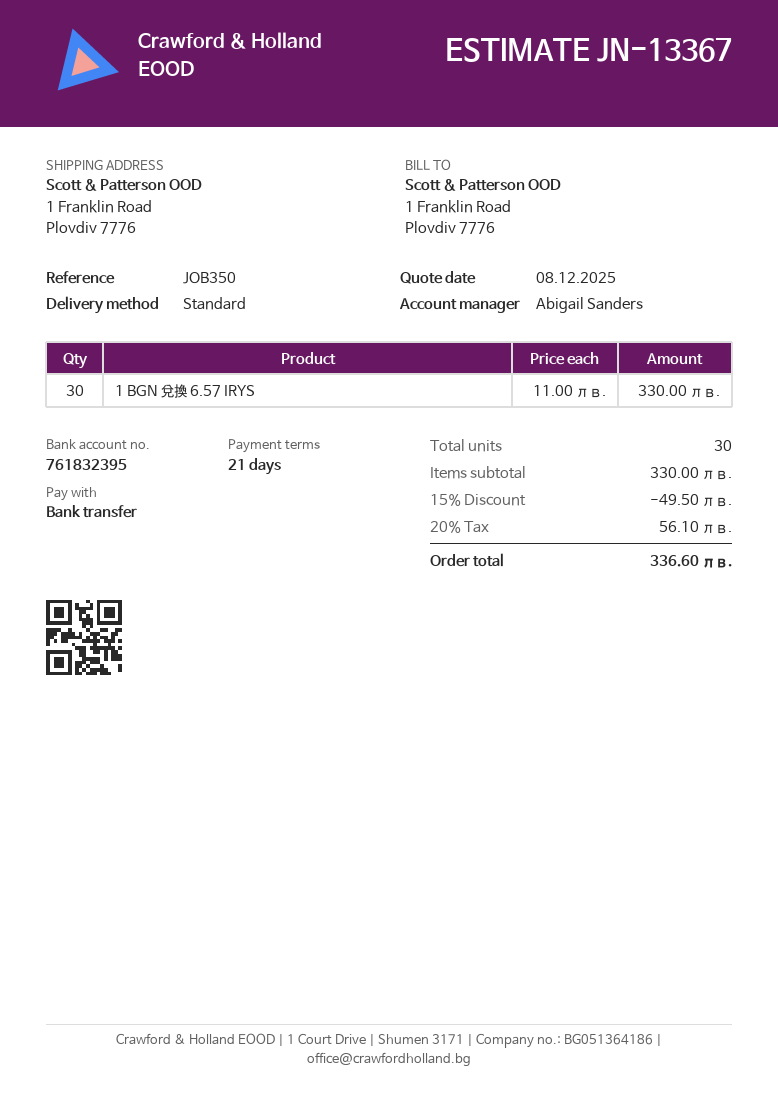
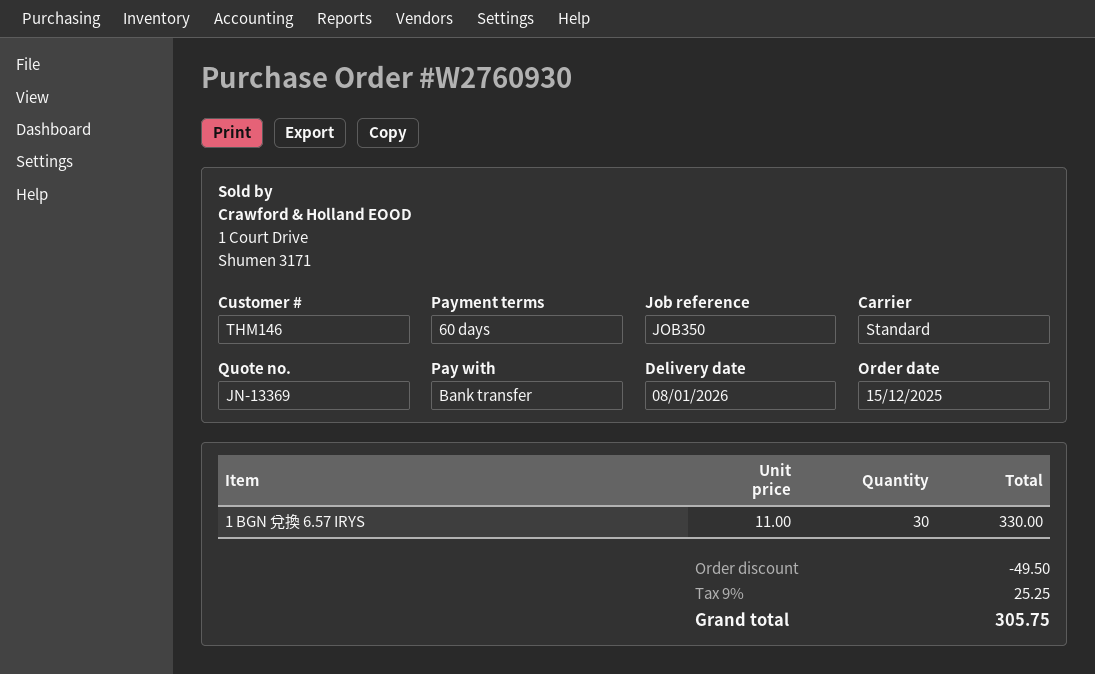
quote number: JN-13367 -> JN-13369
payment terms: 21 days -> 60 days
tax: 20% = 56.10 -> 9% = 25.25
total: 336.60 -> 305.75

